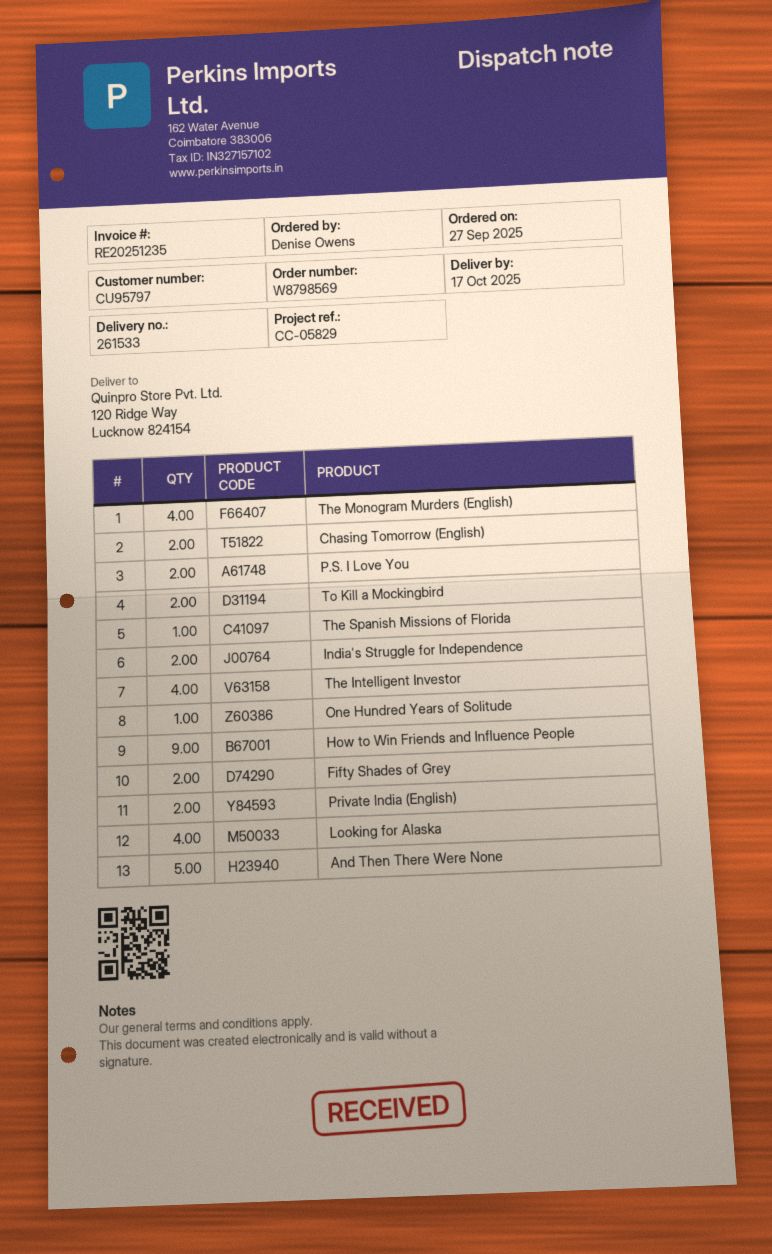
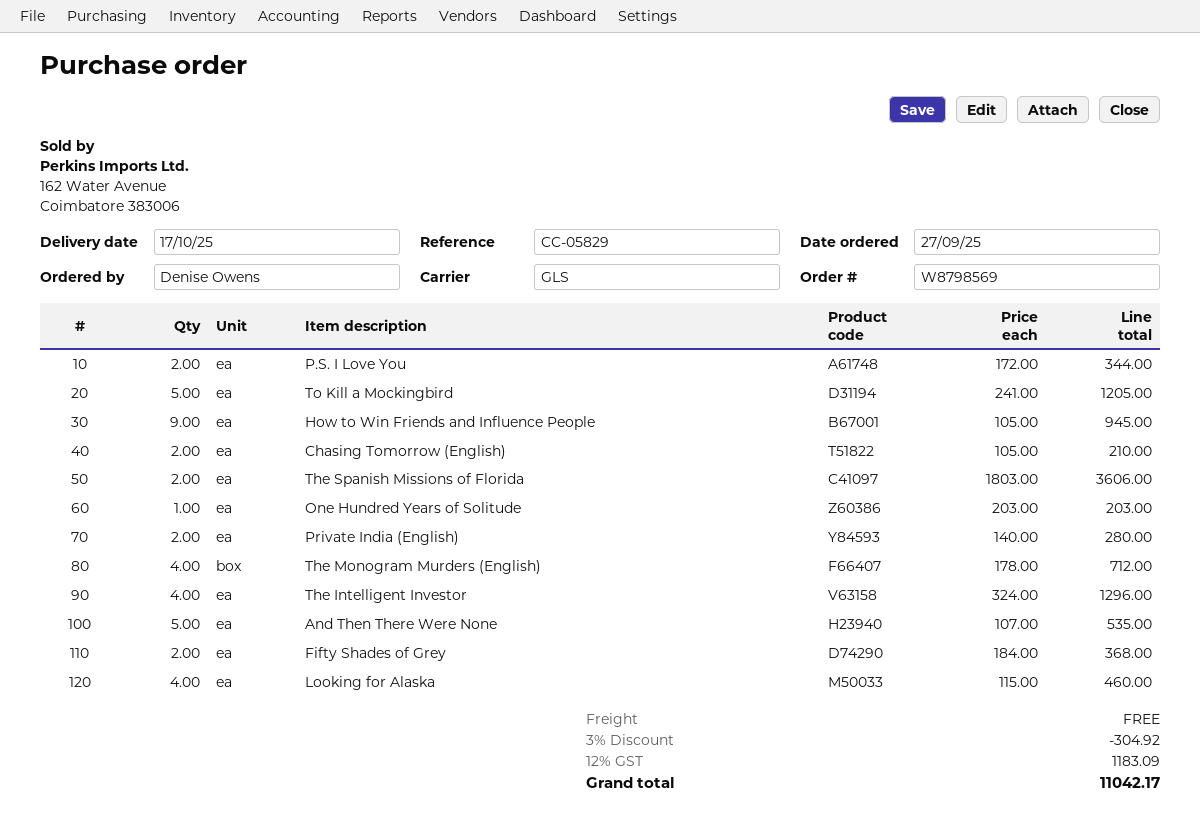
To Kill a Mockingbird: 2 -> 5
The Spanish Missions of Florida: 1 -> 2
India's Struggle for Independence: 2 -> none

